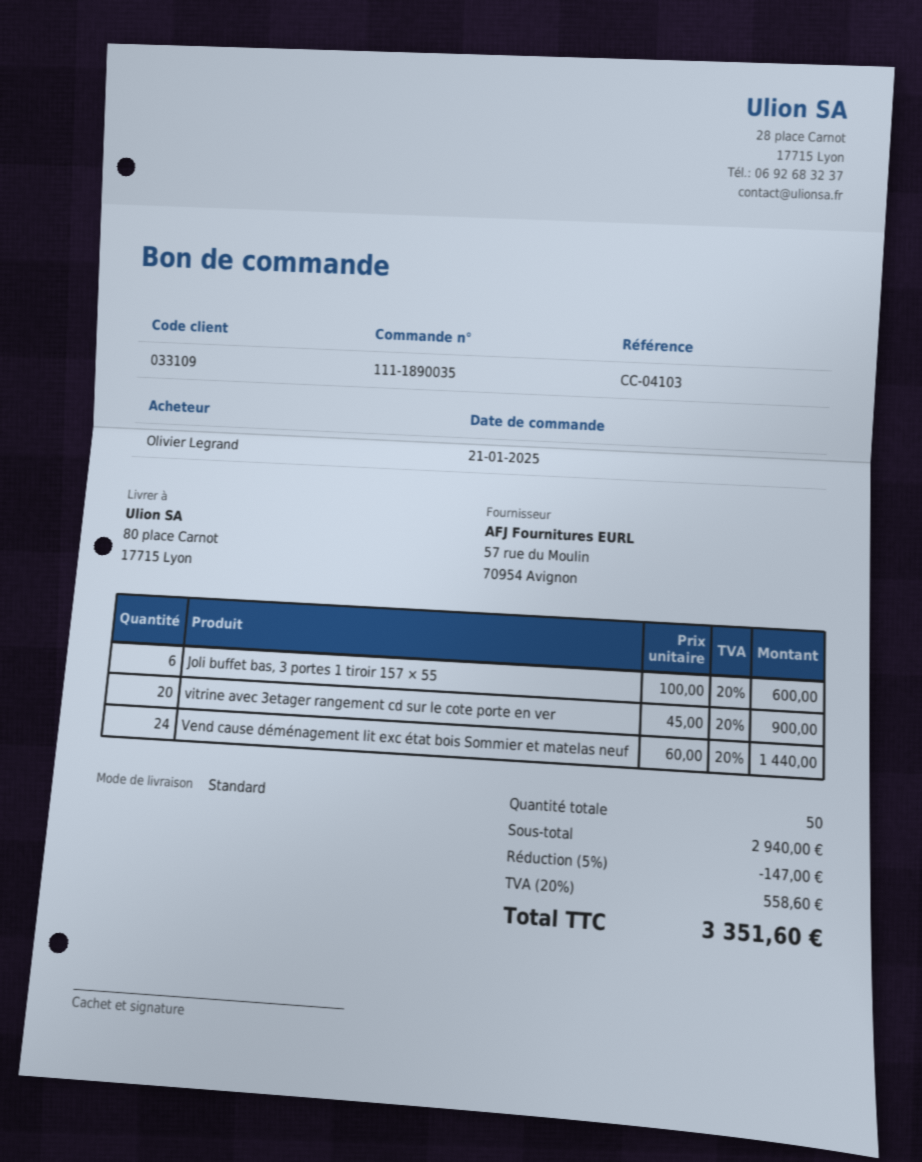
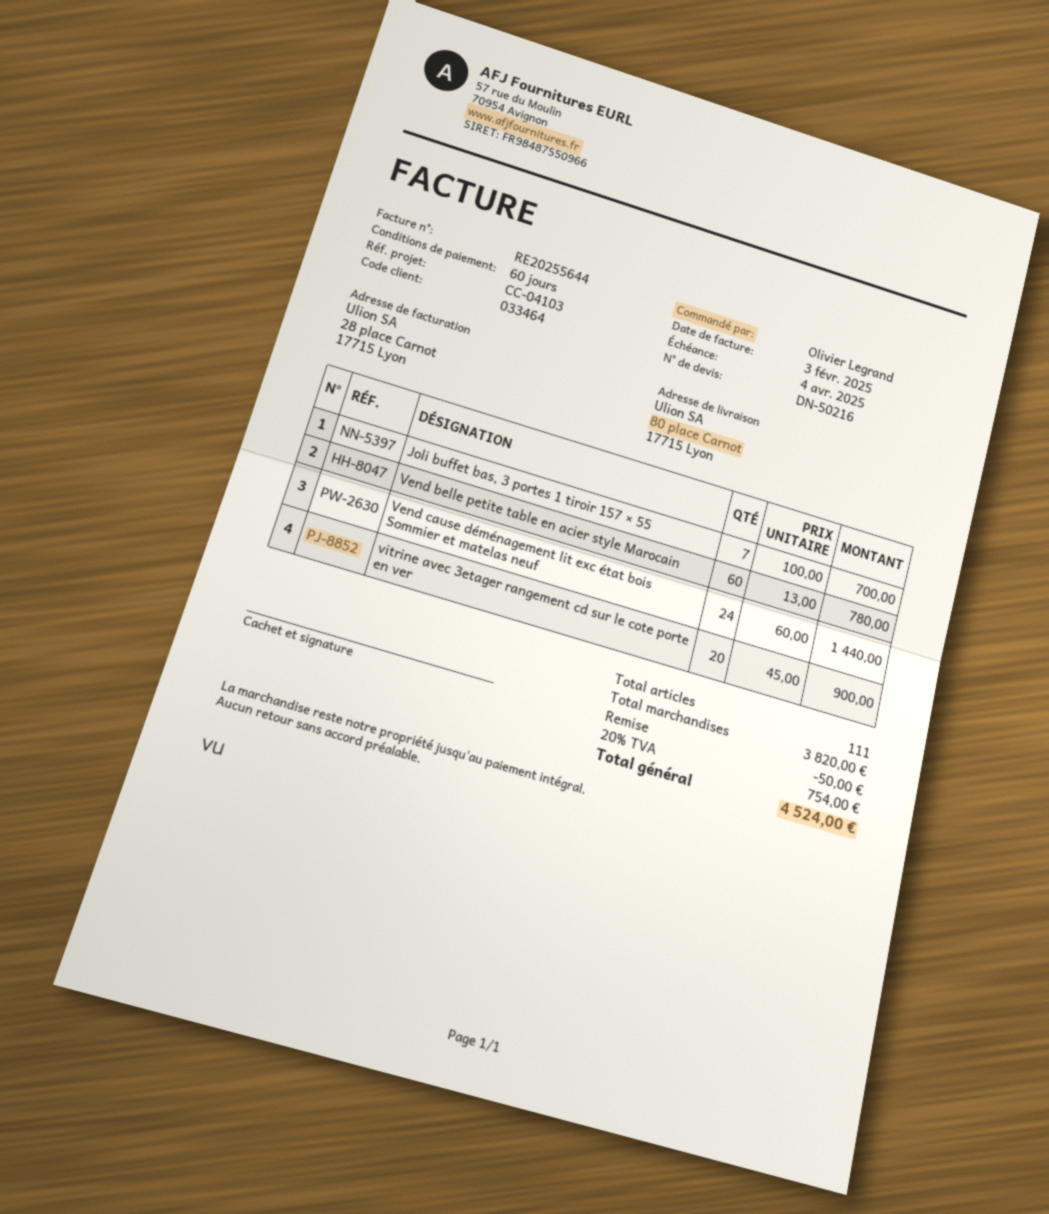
customer number: 033109 -> 033464
Joli buffet bas, 3 portes 1 tiroir 157 × 55: 6 x 100.00 = 600.00 -> 7 x 100.00 = 700.00
Vend belle petite table en acier style Marocain: none -> 60 x 13.00 = 780.00
total quantity: 50 -> 111
subtotal: 2940.00 -> 3820.00
discount: 147.00 -> 50.00
tax: 20% = 558.60 -> 20% = 754.00
total: 3351.60 -> 4524.00

